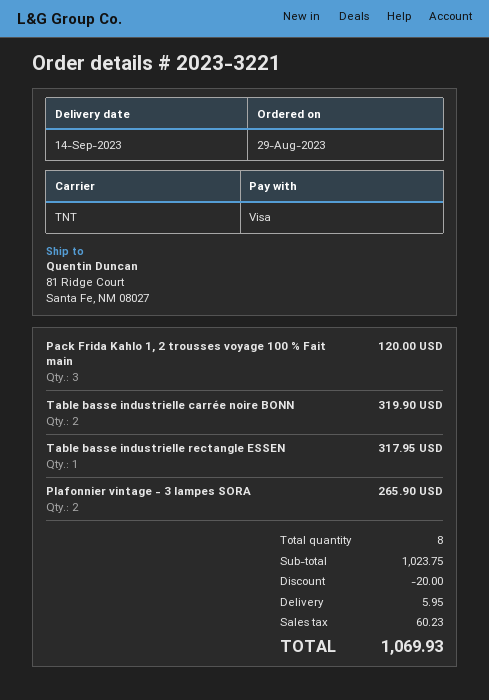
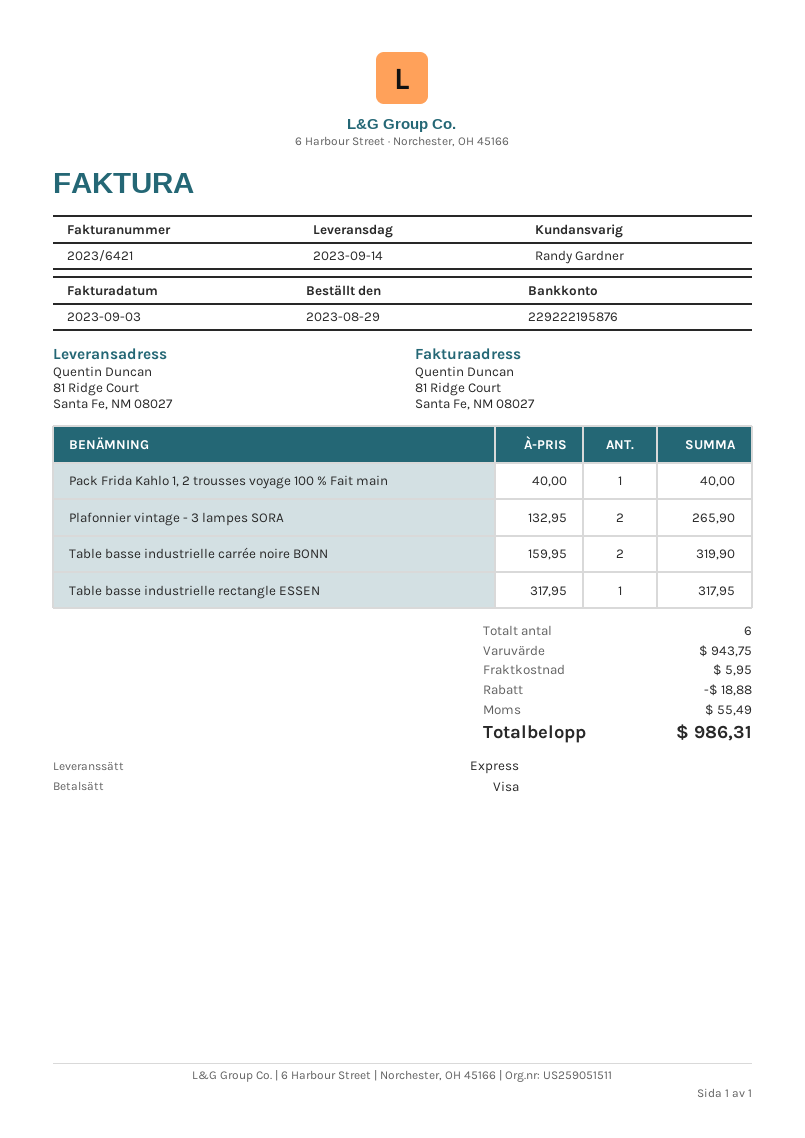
shipping method: TNT -> express
Pack Frida Kahlo 1, 2 trousses voyage 100 % Fait main: 3 for 120.00 -> 1 for 40.00
total quantity: 8 -> 6
subtotal: 1023.75 -> 943.75
discount: 20.00 -> 18.88
tax: 60.23 -> 55.49
total: 1069.93 -> 986.31

